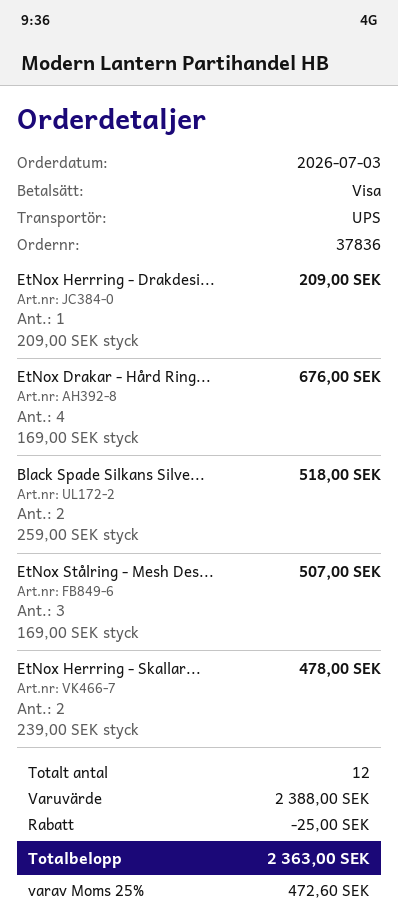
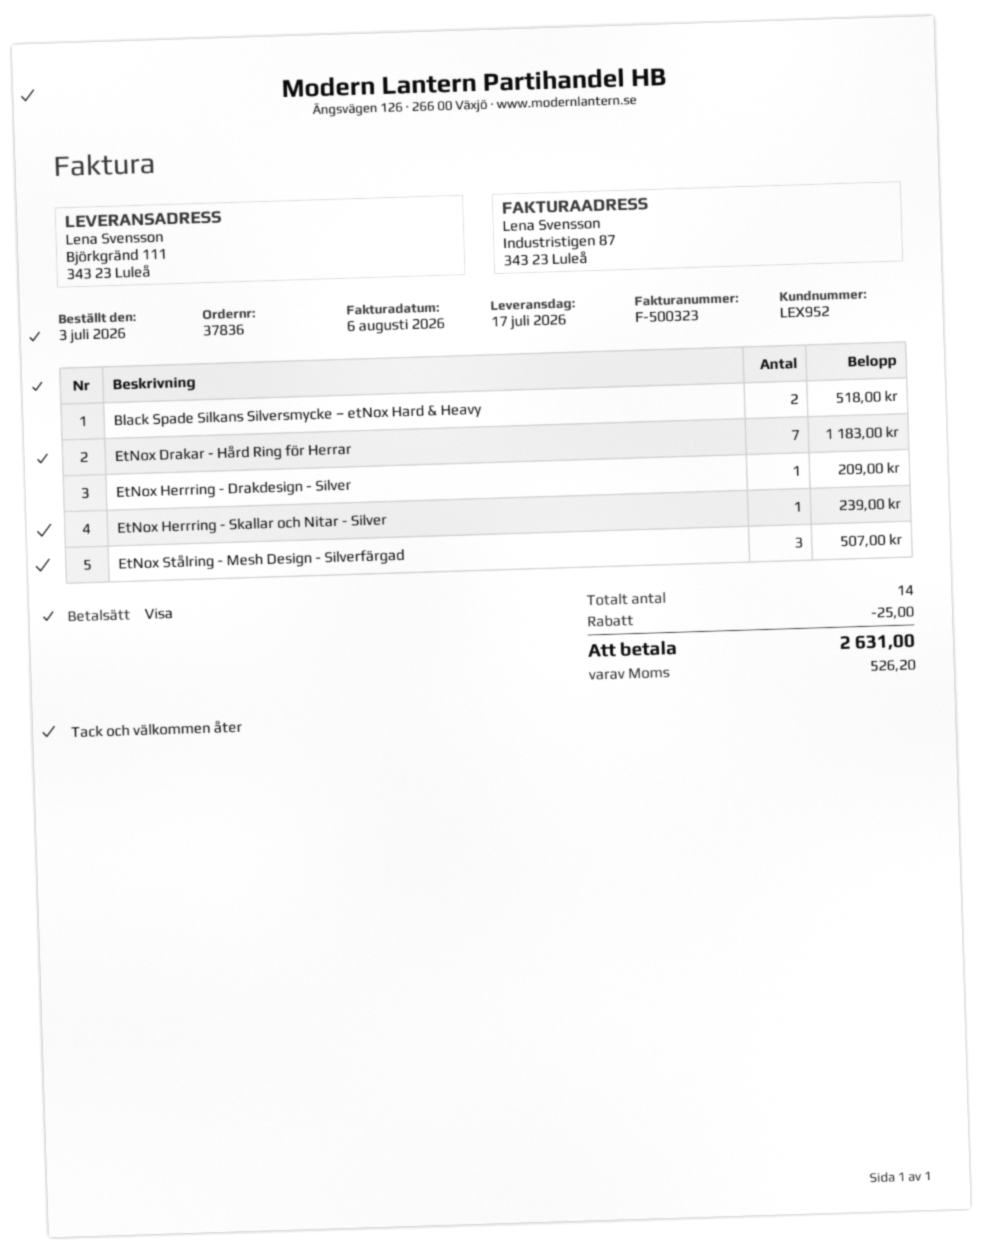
EtNox Drakar - Hård Ring...: 4 for 676.00 -> 7 for 1183.00
EtNox Herrring - Skallar...: 2 for 478.00 -> 1 for 239.00
total quantity: 12 -> 14
tax: 472.60 -> 526.20
total: 2363.00 -> 2631.00

